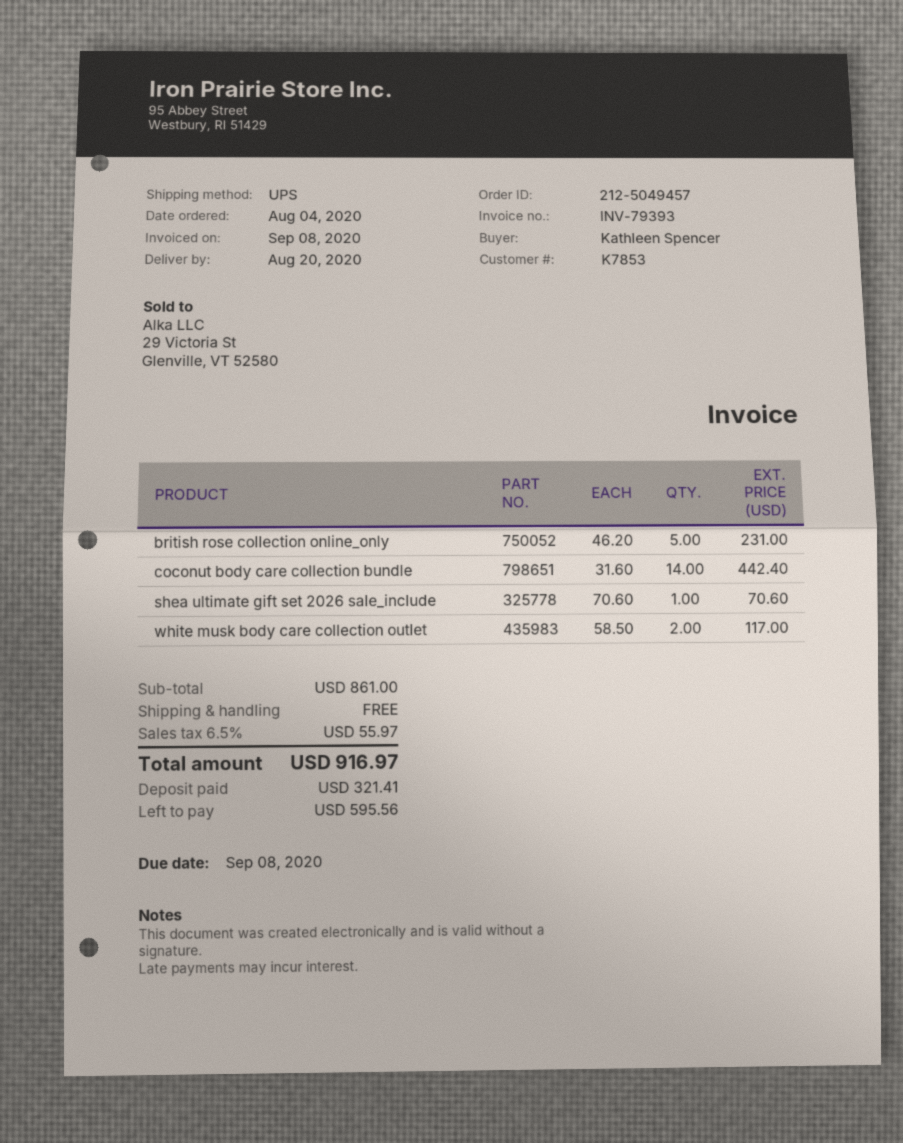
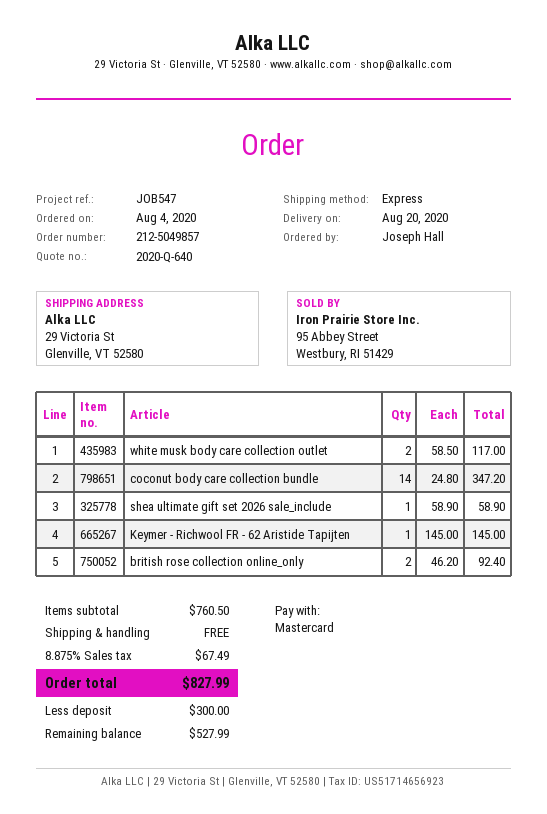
order number: 212-5049457 -> 212-5049857
ordered by: Kathleen Spencer -> Joseph Hall
shipping method: UPS -> express
british rose collection online_only: 5 x 46.20 = 231.00 -> 2 x 46.20 = 92.40
coconut body care collection bundle: 14 x 31.60 = 442.40 -> 14 x 24.80 = 347.20
shea ultimate gift set 2026 sale_include: 1 x 70.60 = 70.60 -> 1 x 58.90 = 58.90
Keymer - Richwool FR - 62 Aristide Tapijten: none -> 1 x 145.00 = 145.00
subtotal: 861.00 -> 760.50
tax: 6.5% = 55.97 -> 8.875% = 67.49
total: 916.97 -> 827.99
deposit: 321.41 -> 300.00
balance: 595.56 -> 527.99

